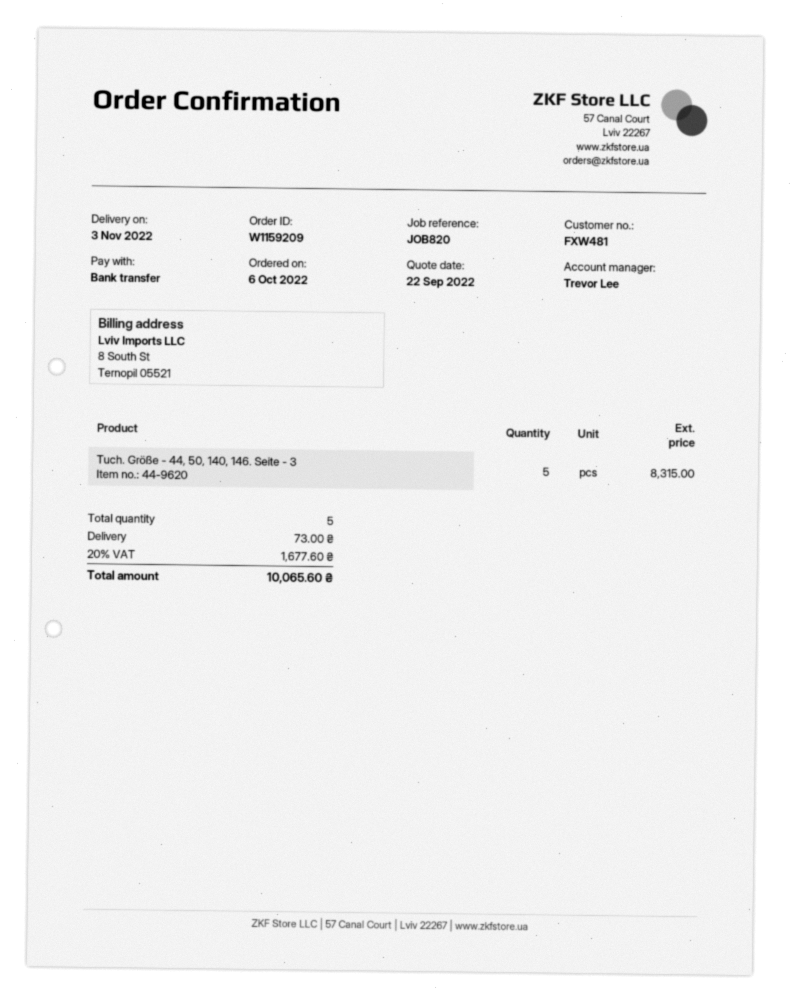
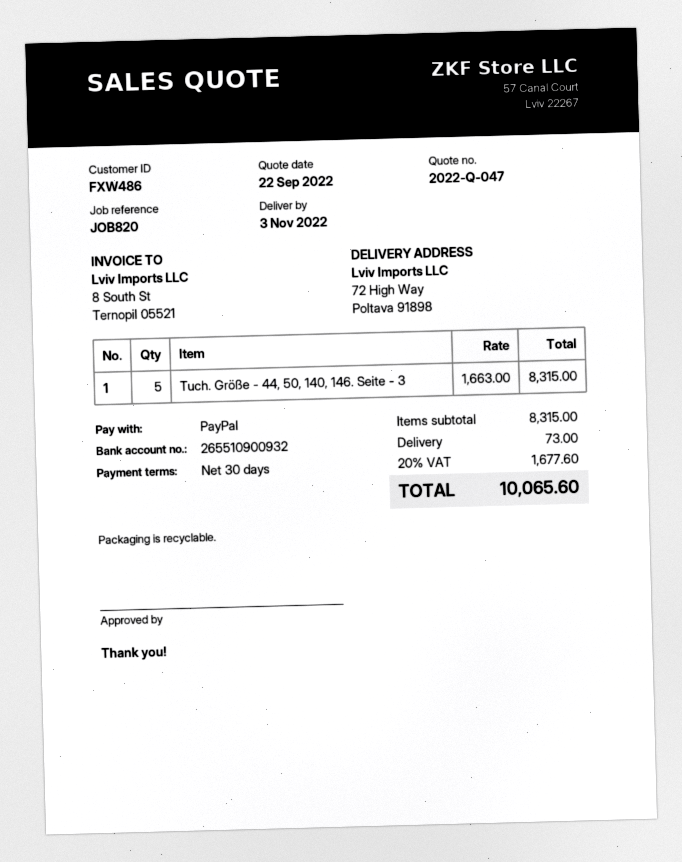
customer number: FXW481 -> FXW486
payment method: bank transfer -> PayPal

